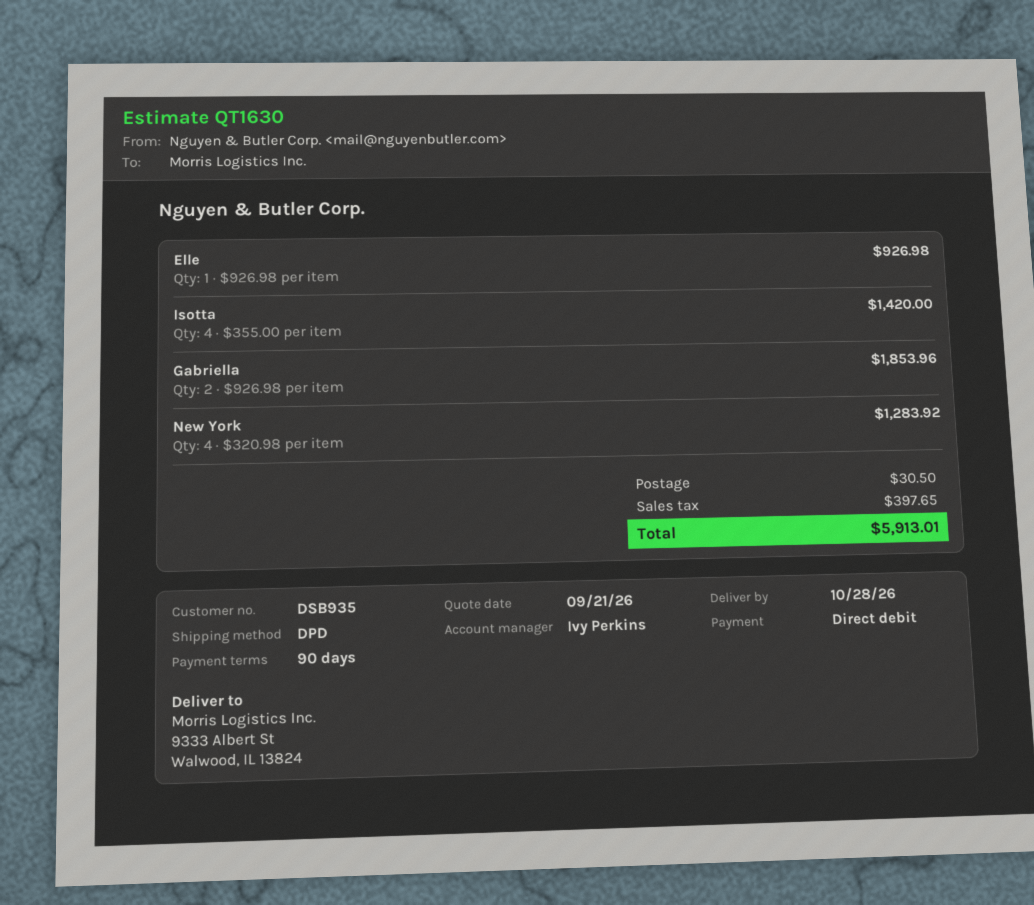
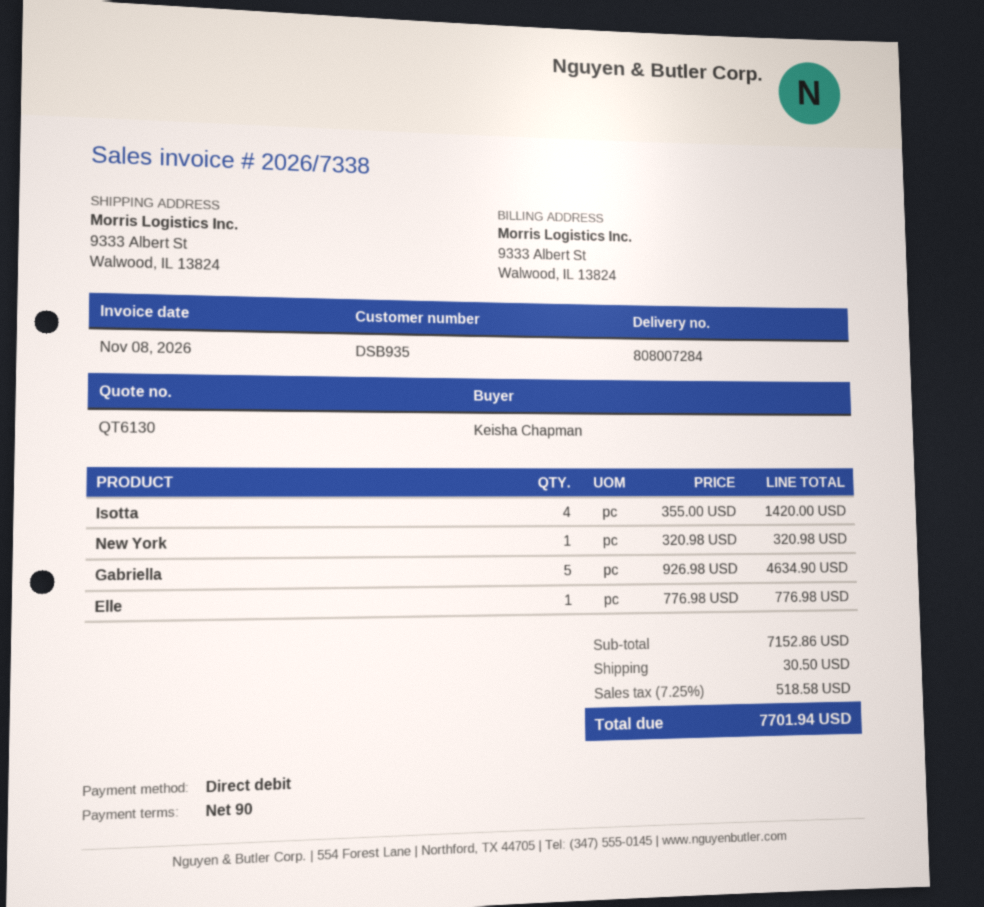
quote number: QT1630 -> QT6130
Elle: 1 x 926.98 = 926.98 -> 1 x 776.98 = 776.98
Gabriella: 2 x 926.98 = 1853.96 -> 5 x 926.98 = 4634.90
New York: 4 x 320.98 = 1283.92 -> 1 x 320.98 = 320.98
tax: 397.65 -> 518.58
total: 5913.01 -> 7701.94

